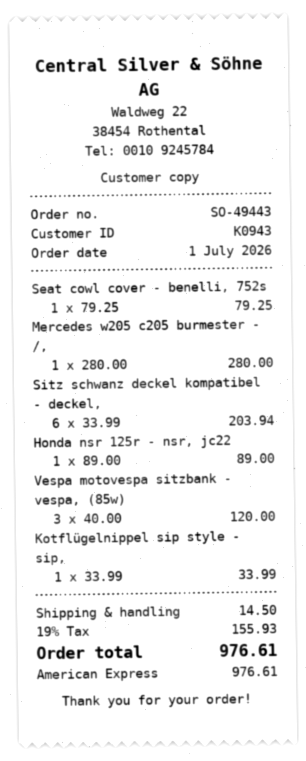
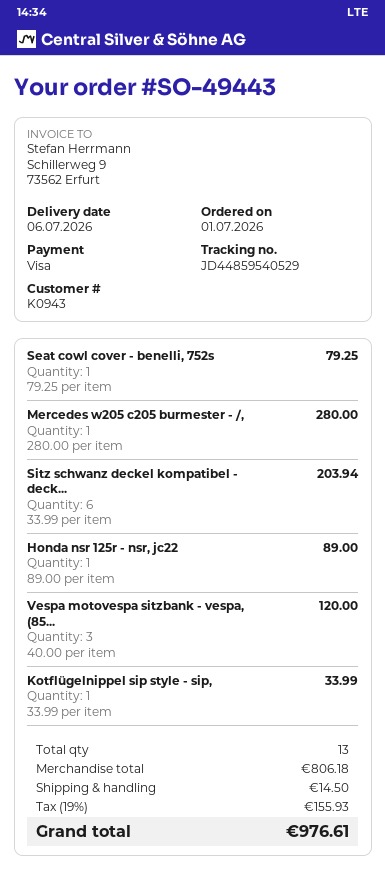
payment method: American Express -> Visa

